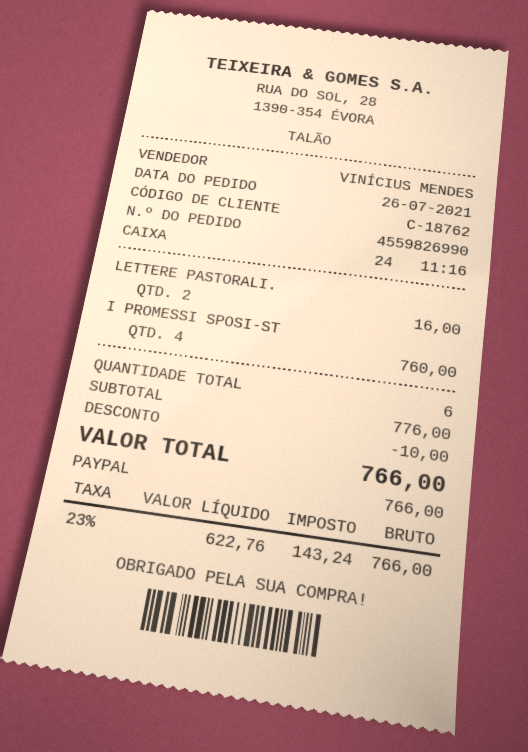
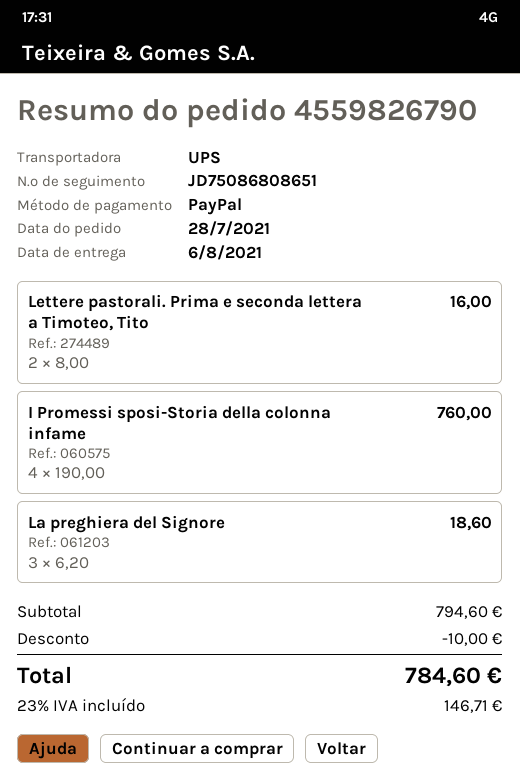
order number: 4559826990 -> 4559826790
order date: 2021-07-26 -> 2021-07-28
La preghiera del Signore: none -> 3 for 18.60
subtotal: 776.00 -> 794.60
tax: 23% = 143.24 -> 23% = 146.71
total: 766.00 -> 784.60

